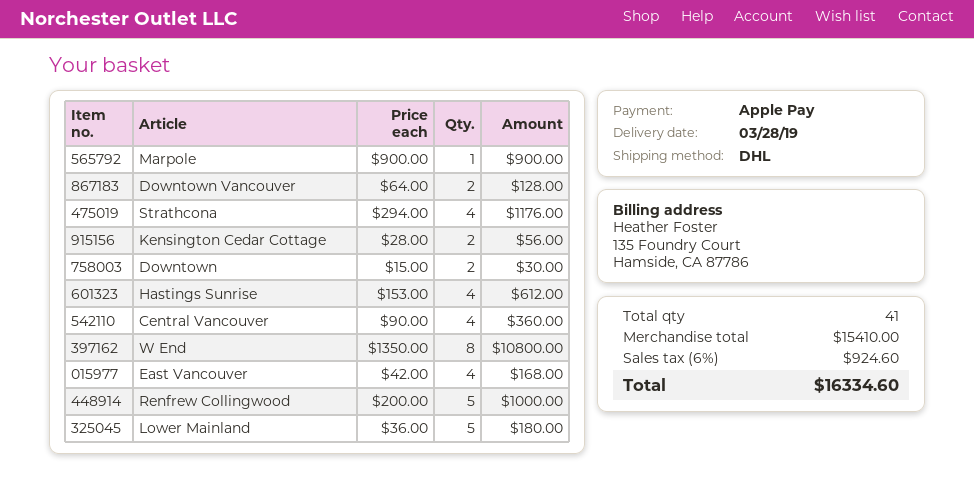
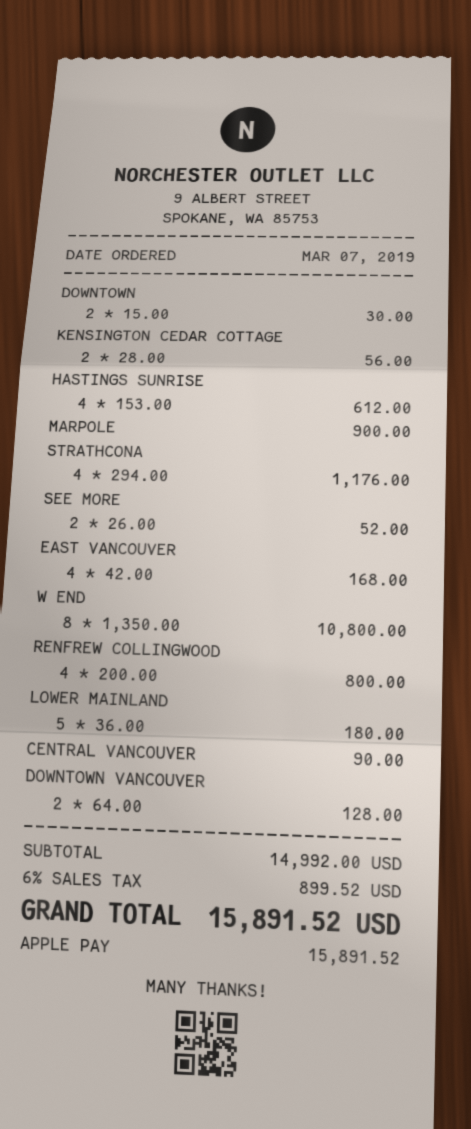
Central Vancouver: 4 x 90.00 = 360.00 -> 1 x 90.00 = 90.00
Renfrew Collingwood: 5 x 200.00 = 1000.00 -> 4 x 200.00 = 800.00
SEE MORE: none -> 2 x 26.00 = 52.00
subtotal: 15410.00 -> 14992.00
tax: 6% = 924.60 -> 6% = 899.52
total: 16334.60 -> 15891.52

